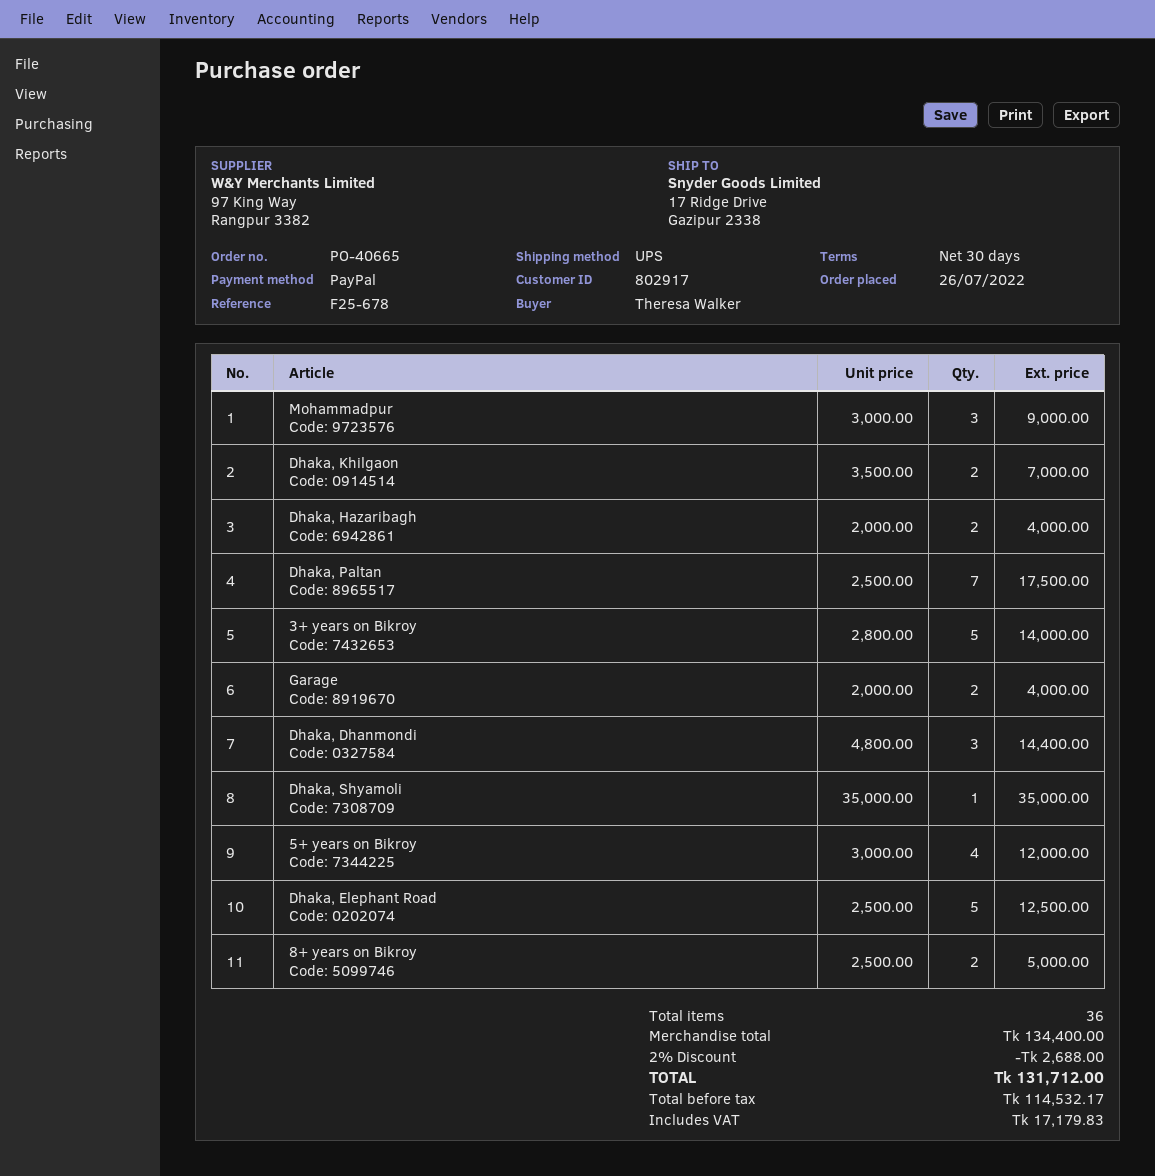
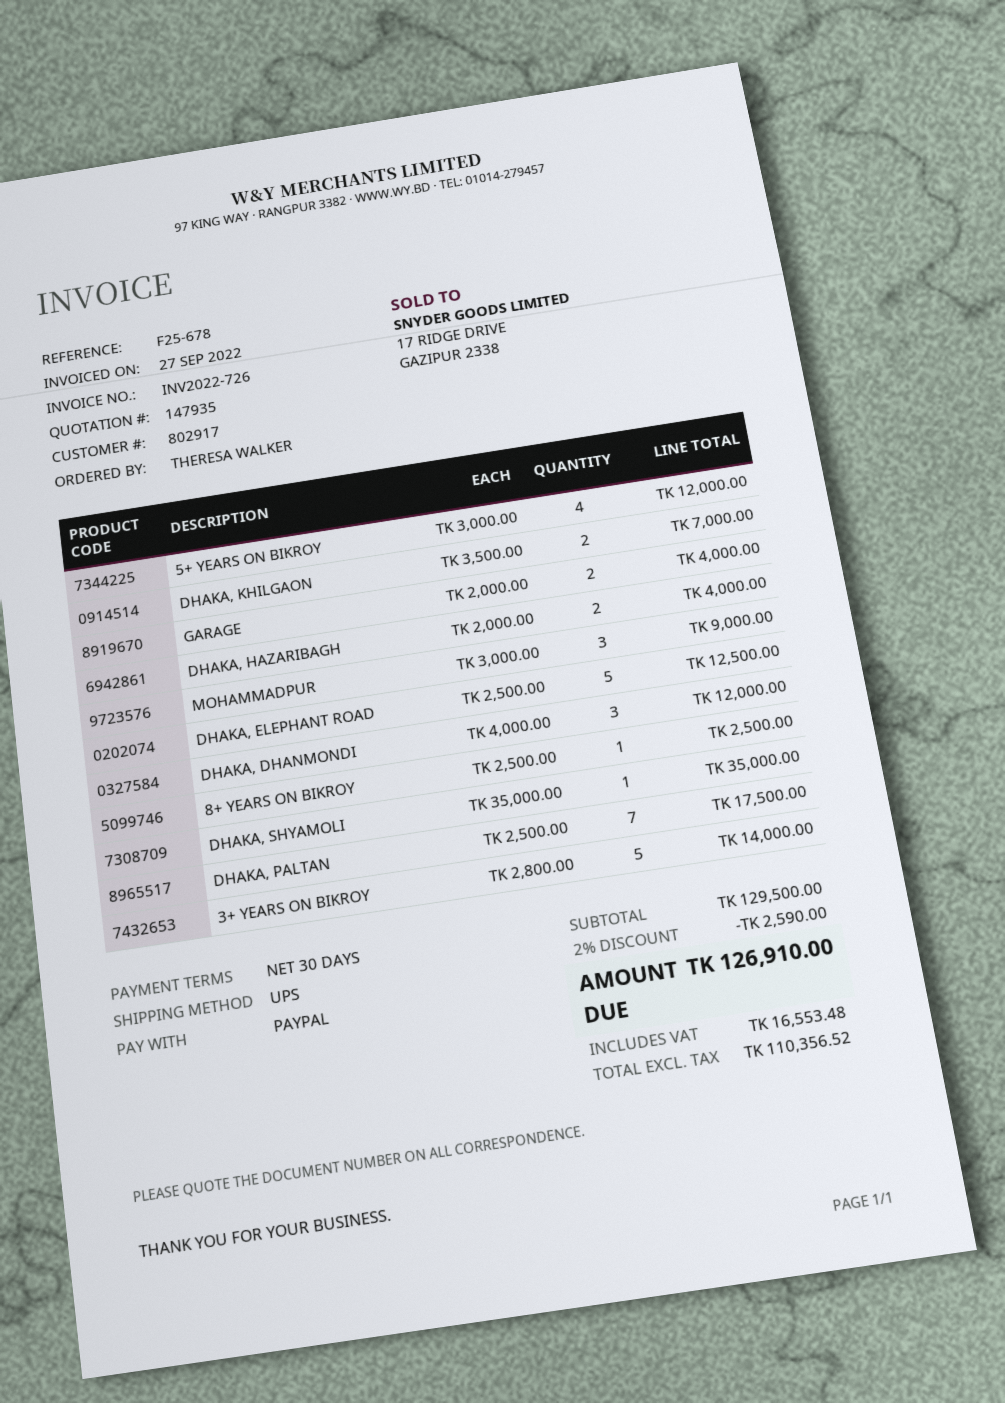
Dhaka, Dhanmondi: 3 x 4800.00 = 14400.00 -> 3 x 4000.00 = 12000.00
8+ years on Bikroy: 2 x 2500.00 = 5000.00 -> 1 x 2500.00 = 2500.00
subtotal: 134400.00 -> 129500.00
discount: 2% = 2688.00 -> 2% = 2590.00
net: 114532.17 -> 110356.52
tax: 17179.83 -> 16553.48
total: 131712.00 -> 126910.00

